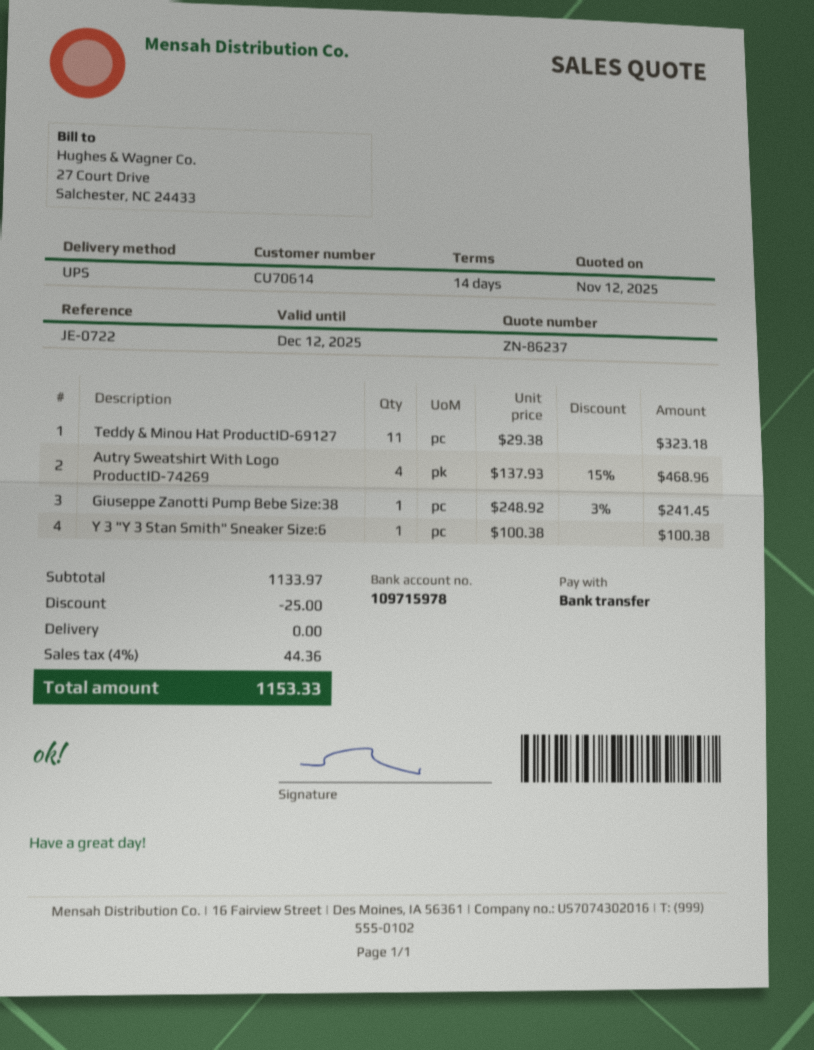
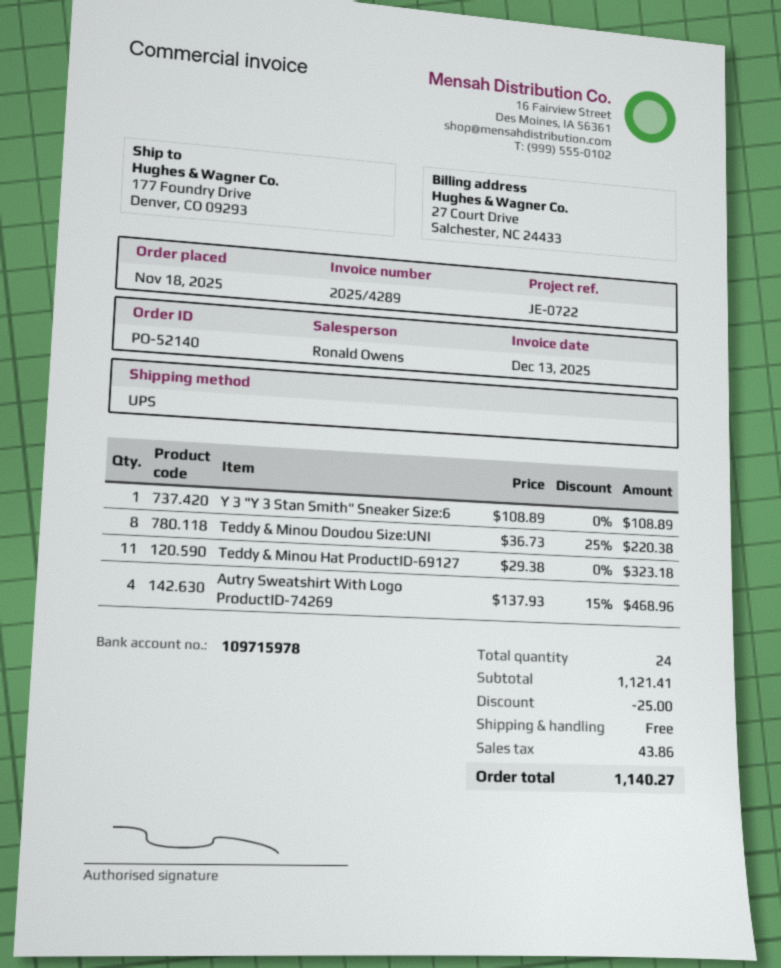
Giuseppe Zanotti Pump Bebe Size:38: 1 x 248.92 - 3% = 241.45 -> none
Y 3 "Y 3 Stan Smith" Sneaker Size:6: 1 x 100.38 = 100.38 -> 1 x 108.89 = 108.89
Teddy & Minou Doudou Size:UNI: none -> 8 x 36.73 - 25% = 220.38
subtotal: 1133.97 -> 1121.41
tax: 44.36 -> 43.86
total: 1153.33 -> 1140.27

